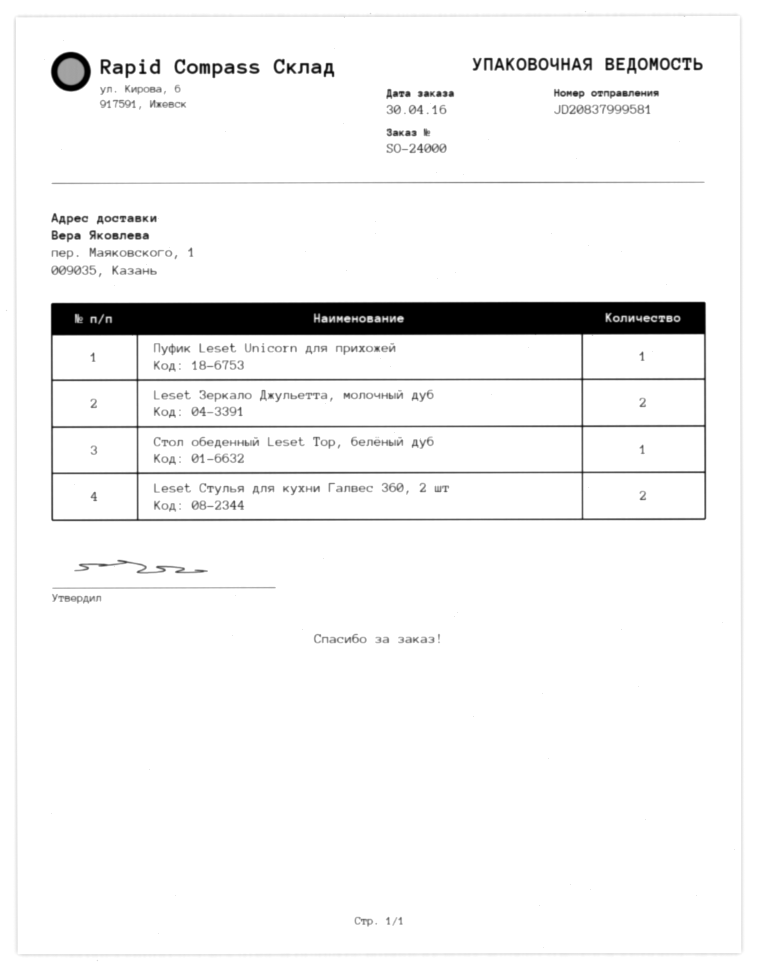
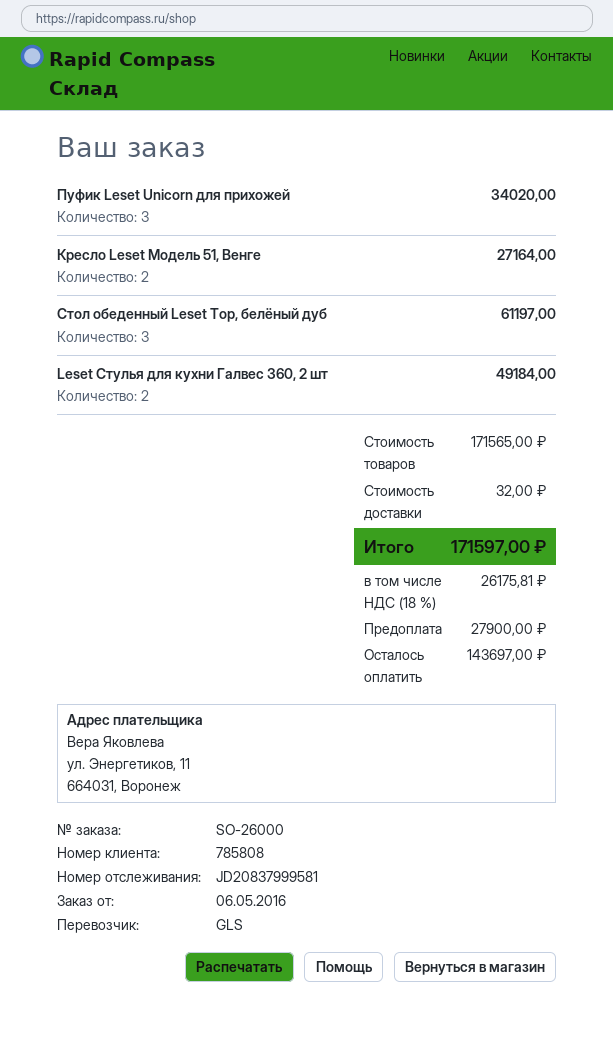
order number: SO-24000 -> SO-26000
order date: 2016-04-30 -> 2016-05-06
Пуфик Leset Unicorn для прихожей: 1 -> 3
Leset Зеркало Джульетта, молочный дуб: 2 -> none
Стол обеденный Leset Тор, белёный дуб: 1 -> 3
Кресло Leset Модель 51, Венге: none -> 2

